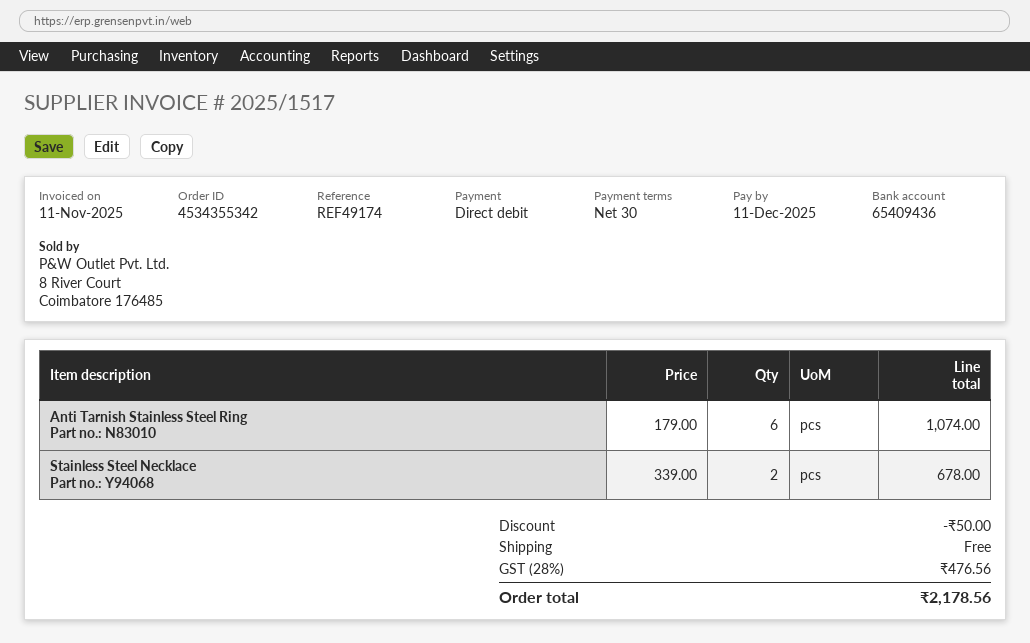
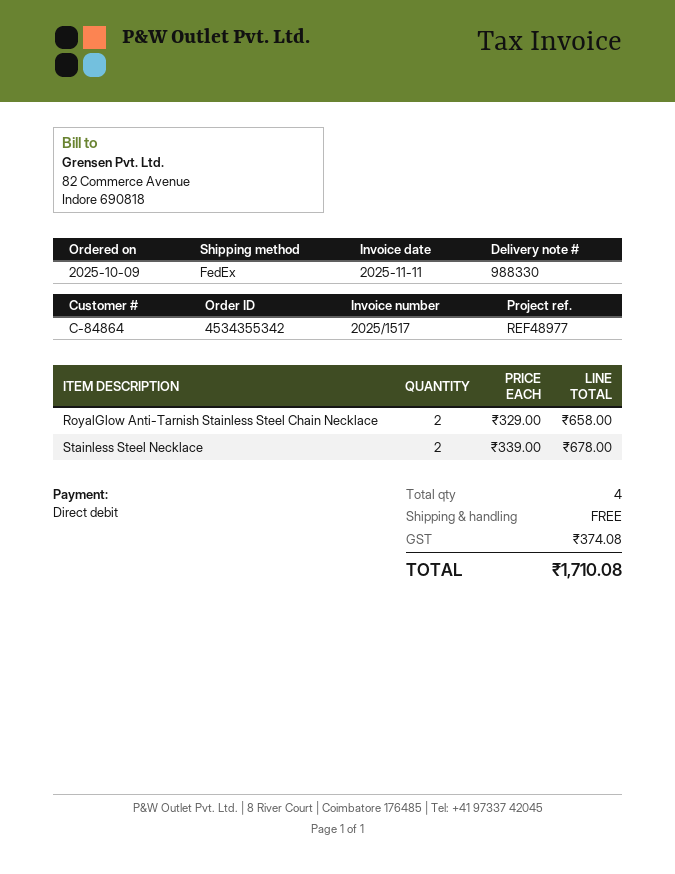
reference: REF49174 -> REF48977
Anti Tarnish Stainless Steel Ring: 6 x 179.00 = 1074.00 -> none
RoyalGlow Anti-Tarnish Stainless Steel Chain Necklace: none -> 2 x 329.00 = 658.00
discount: 50.00 -> none
tax: 476.56 -> 374.08
total: 2178.56 -> 1710.08

